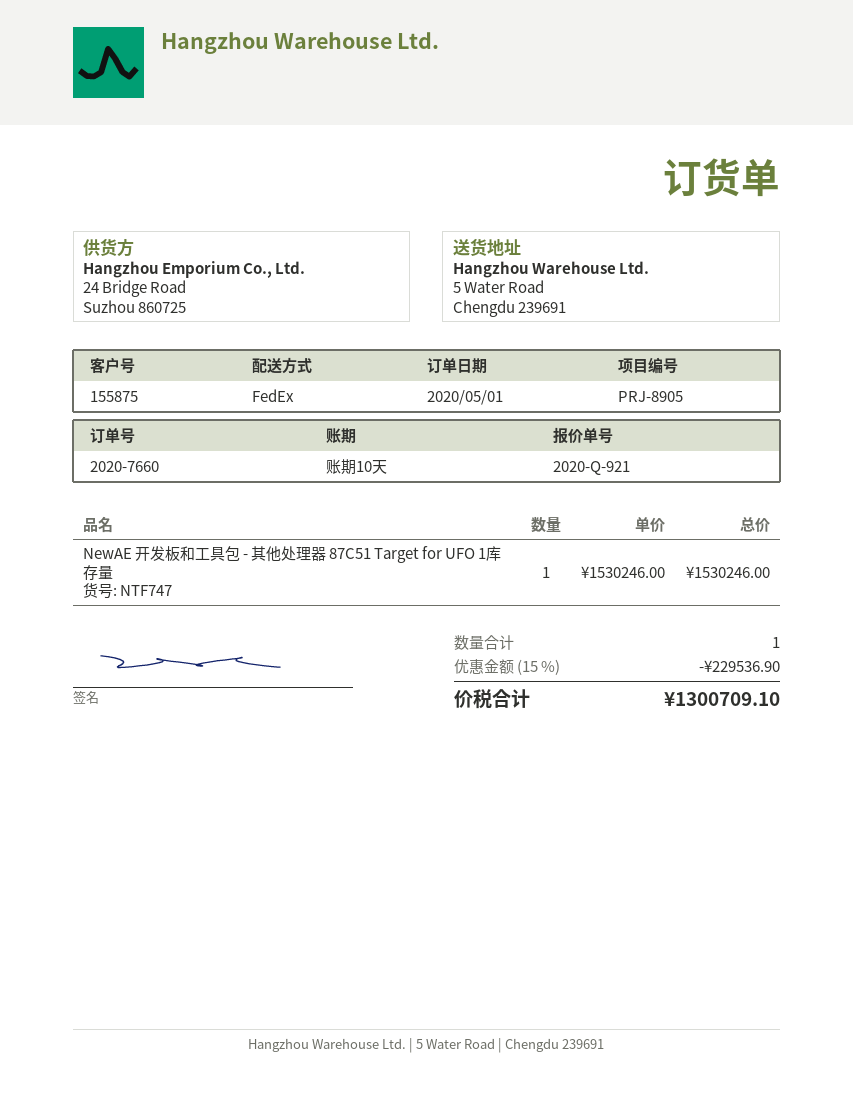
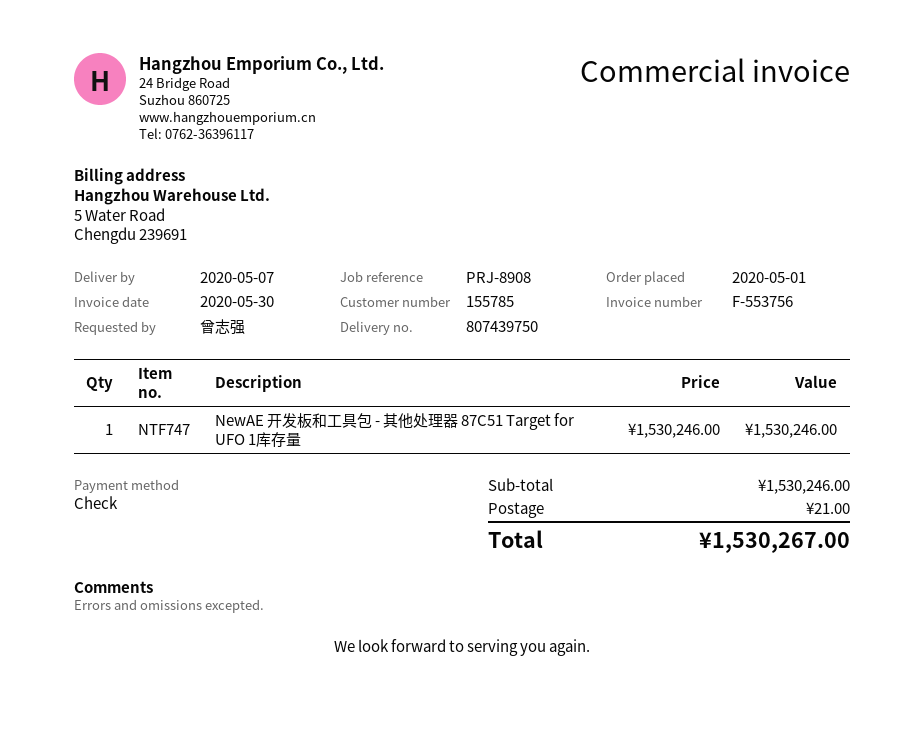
customer number: 155875 -> 155785
reference: PRJ-8905 -> PRJ-8908
discount: 15% = 229536.90 -> none
shipping: none -> 21.00
total: 1300709.10 -> 1530267.00

